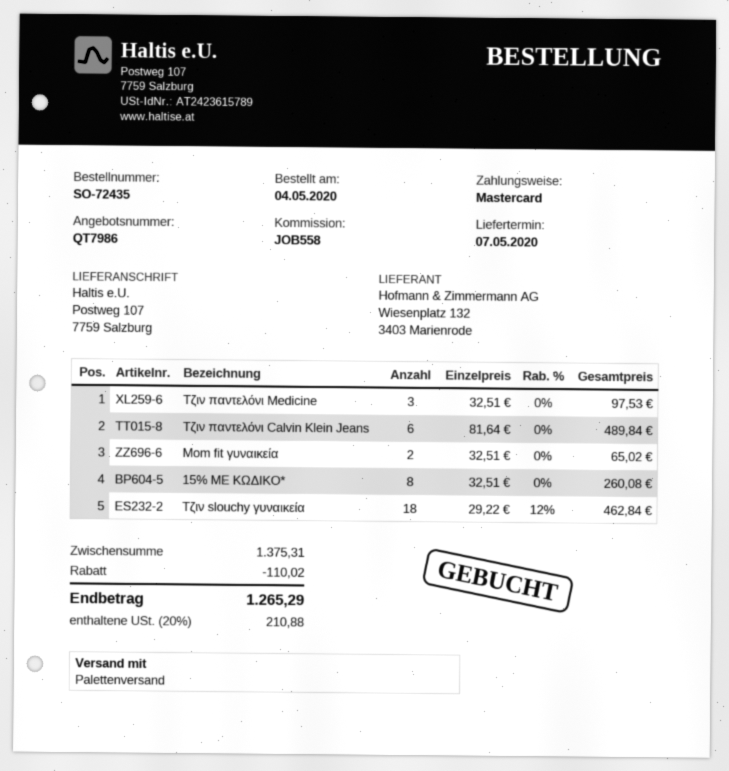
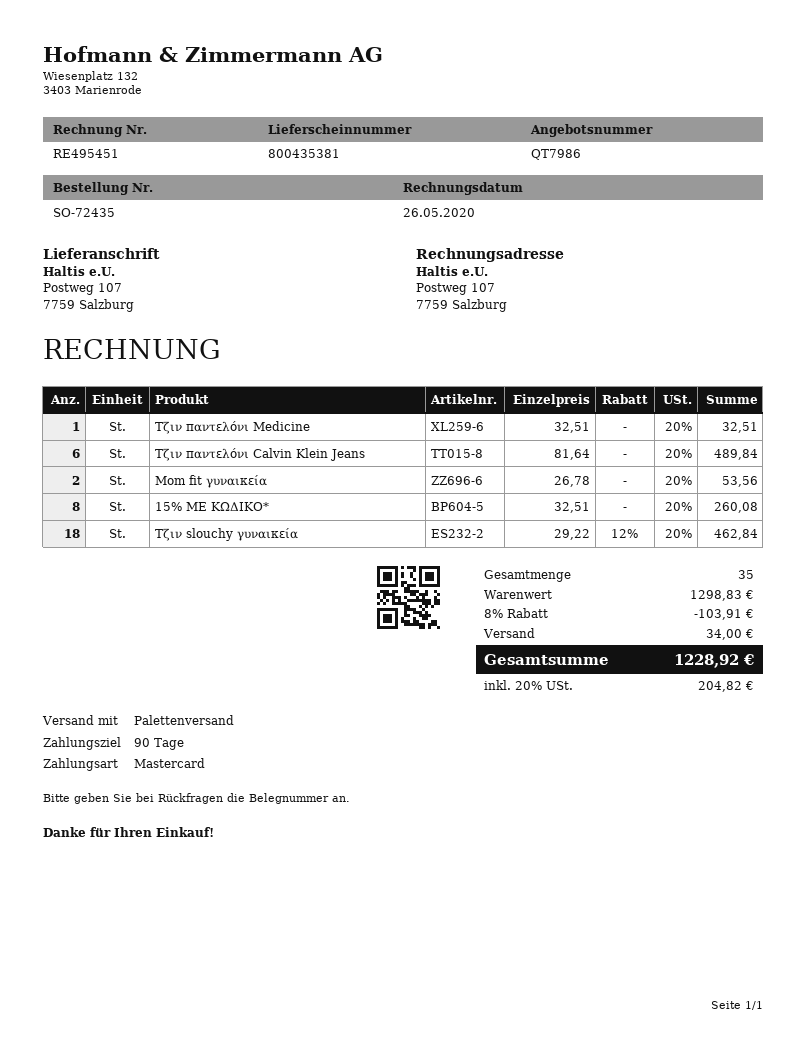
Τζιν παντελόνι Medicine: 3 x 32.51 = 97.53 -> 1 x 32.51 = 32.51
Mom fit γυναικεία: 2 x 32.51 = 65.02 -> 2 x 26.78 = 53.56
subtotal: 1375.31 -> 1298.83
discount: 110.02 -> 103.91
shipping: none -> 34.00
tax: 20% = 210.88 -> 20% = 204.82
total: 1265.29 -> 1228.92

